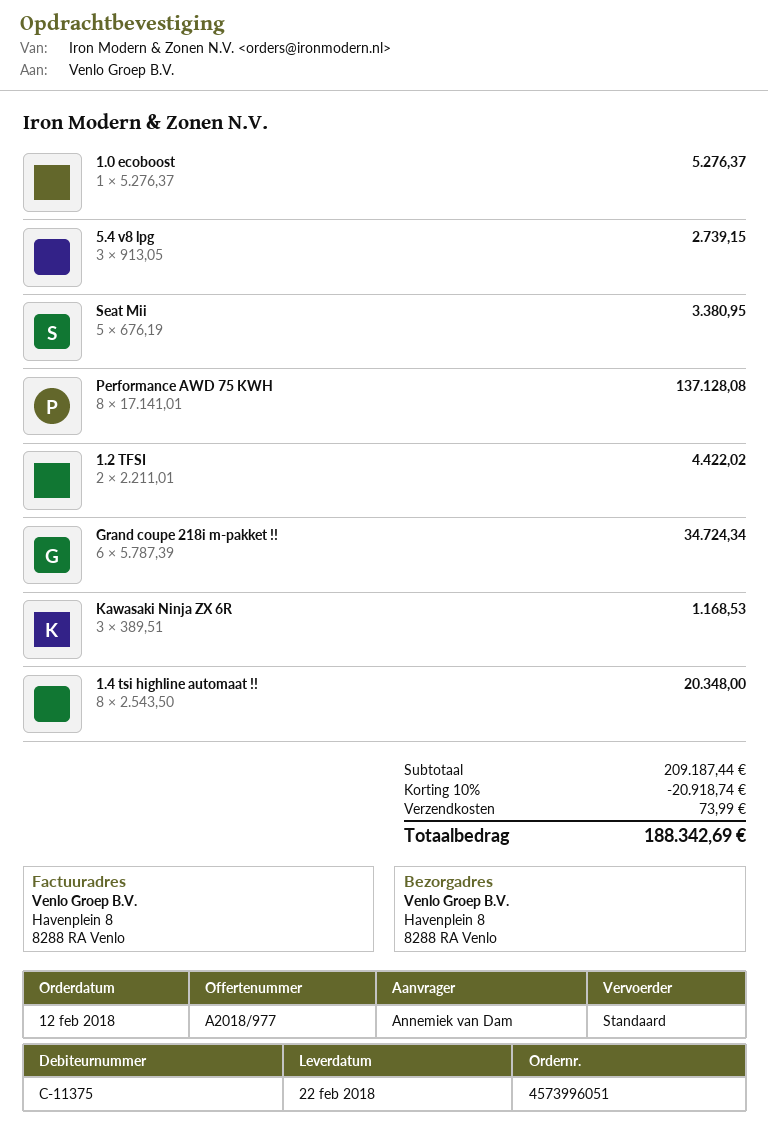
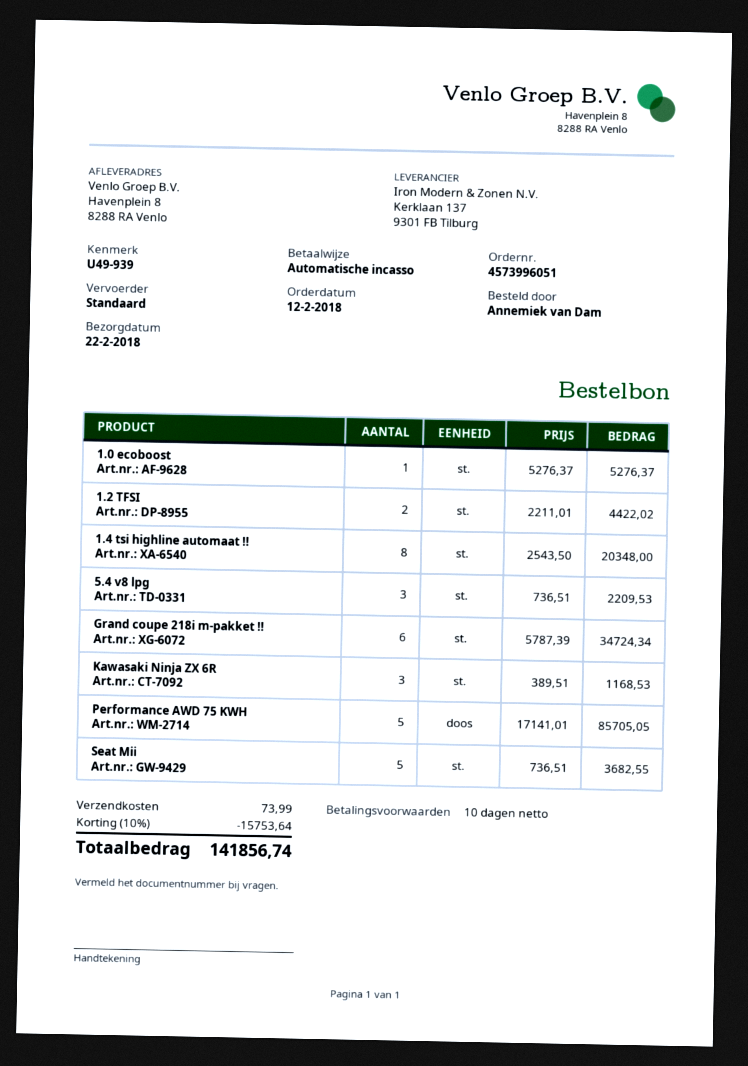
5.4 v8 lpg: 3 x 913.05 = 2739.15 -> 3 x 736.51 = 2209.53
Seat Mii: 5 x 676.19 = 3380.95 -> 5 x 736.51 = 3682.55
Performance AWD 75 KWH: 8 x 17141.01 = 137128.08 -> 5 x 17141.01 = 85705.05
discount: 10% = 20918.74 -> 10% = 15753.64
total: 188342.69 -> 141856.74

